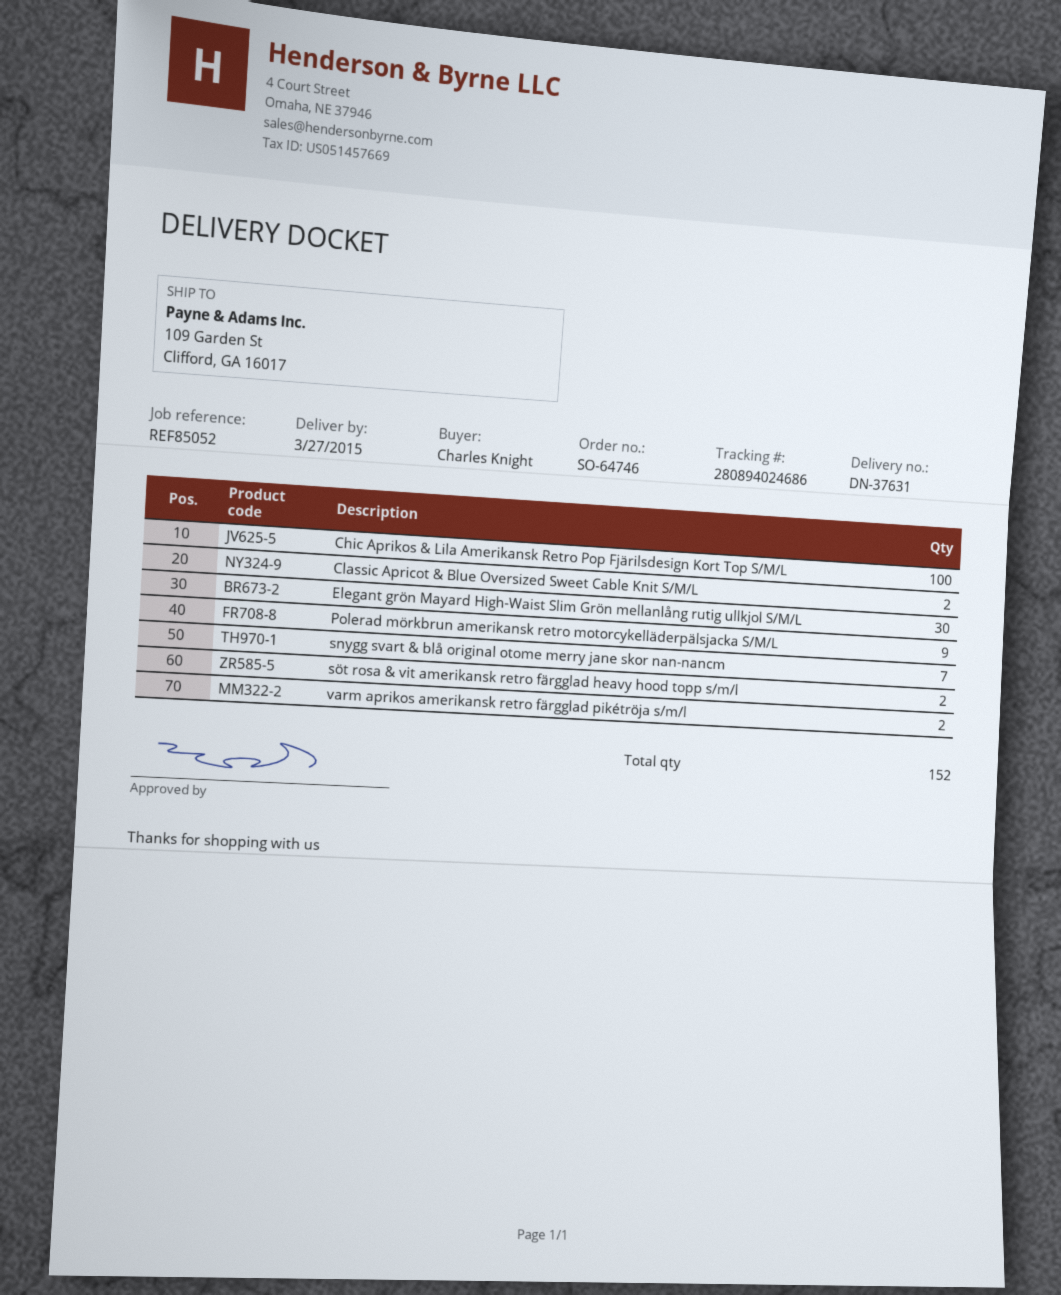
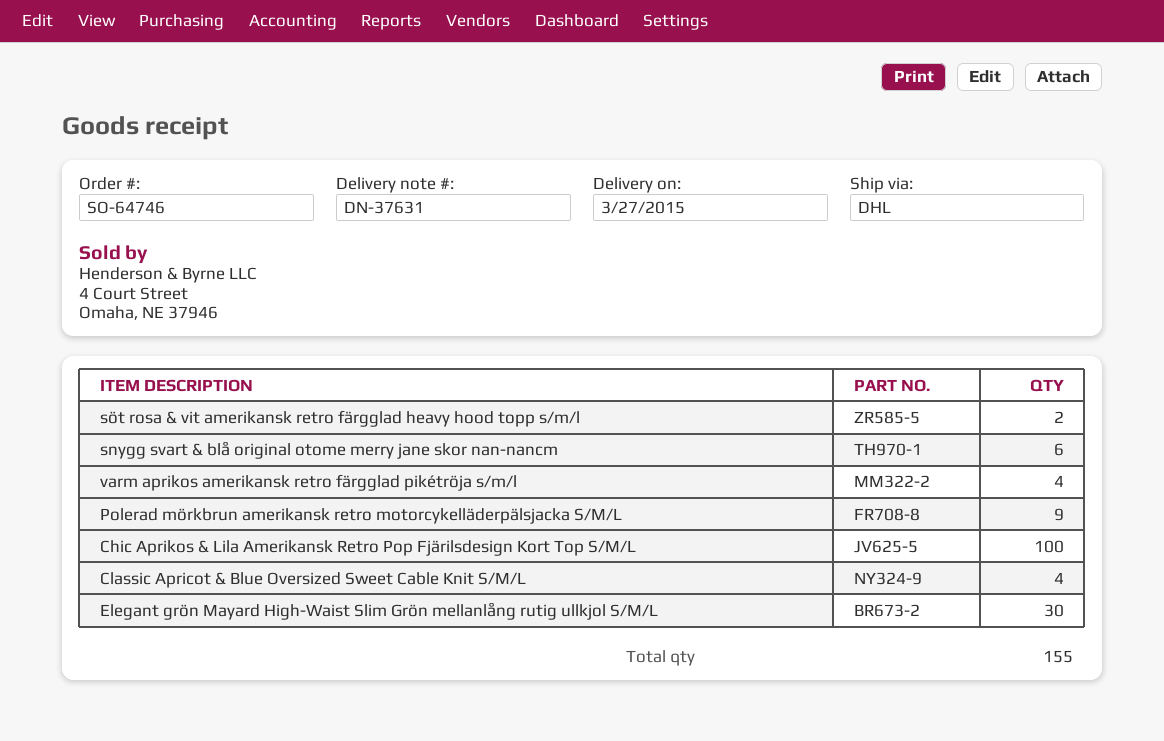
Classic Apricot & Blue Oversized Sweet Cable Knit S/M/L: 2 -> 4
snygg svart & blå original otome merry jane skor nan-nancm: 7 -> 6
varm aprikos amerikansk retro färgglad pikétröja s/m/l: 2 -> 4
total quantity: 152 -> 155

